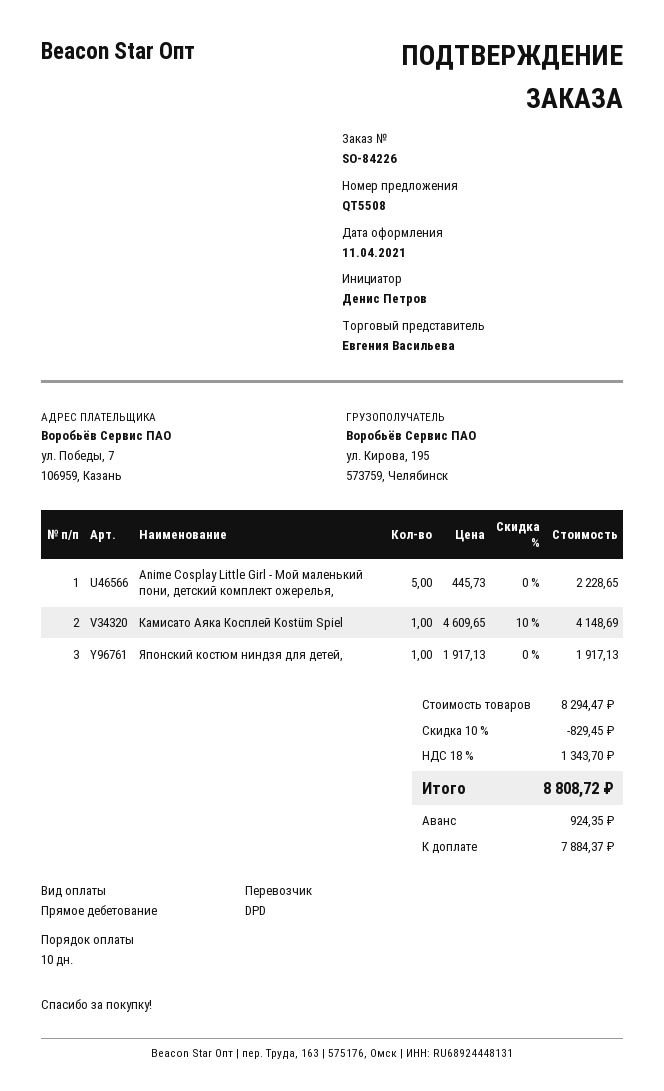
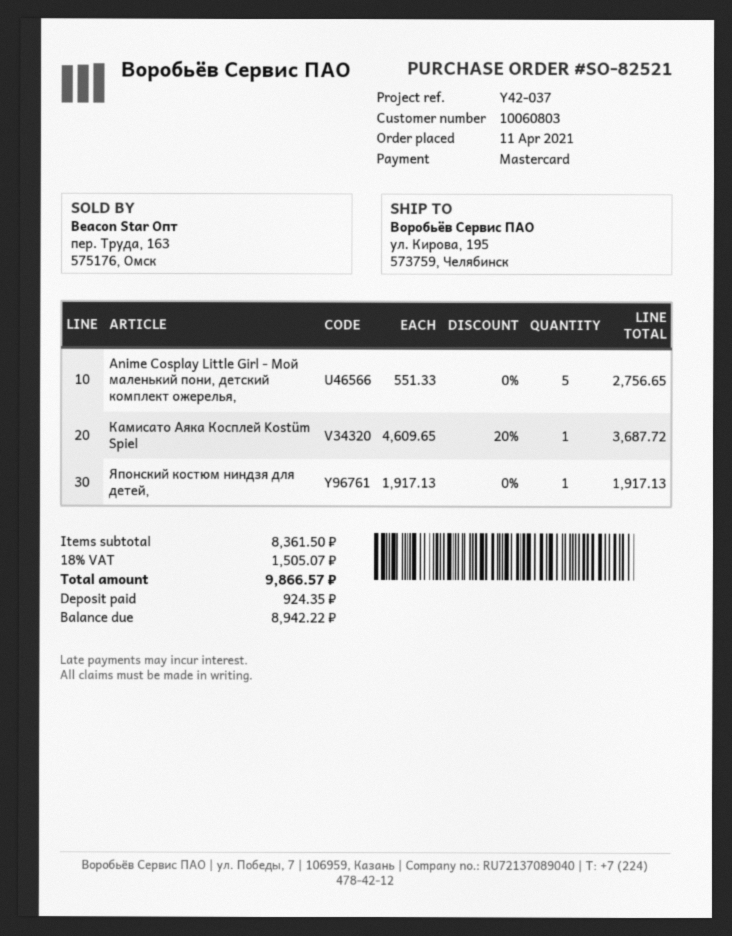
order number: SO-84226 -> SO-82521
payment method: direct debit -> Mastercard
Anime Cosplay Little Girl - Мой маленький пони, детский комплект ожерелья,: 5 x 445.73 = 2228.65 -> 5 x 551.33 = 2756.65
Камисато Аяка Косплей Kostüm Spiel: 1 x 4609.65 - 10% = 4148.69 -> 1 x 4609.65 - 20% = 3687.72
subtotal: 8294.47 -> 8361.50
discount: 10% = 829.45 -> none
tax: 18% = 1343.70 -> 18% = 1505.07
total: 8808.72 -> 9866.57
balance: 7884.37 -> 8942.22

